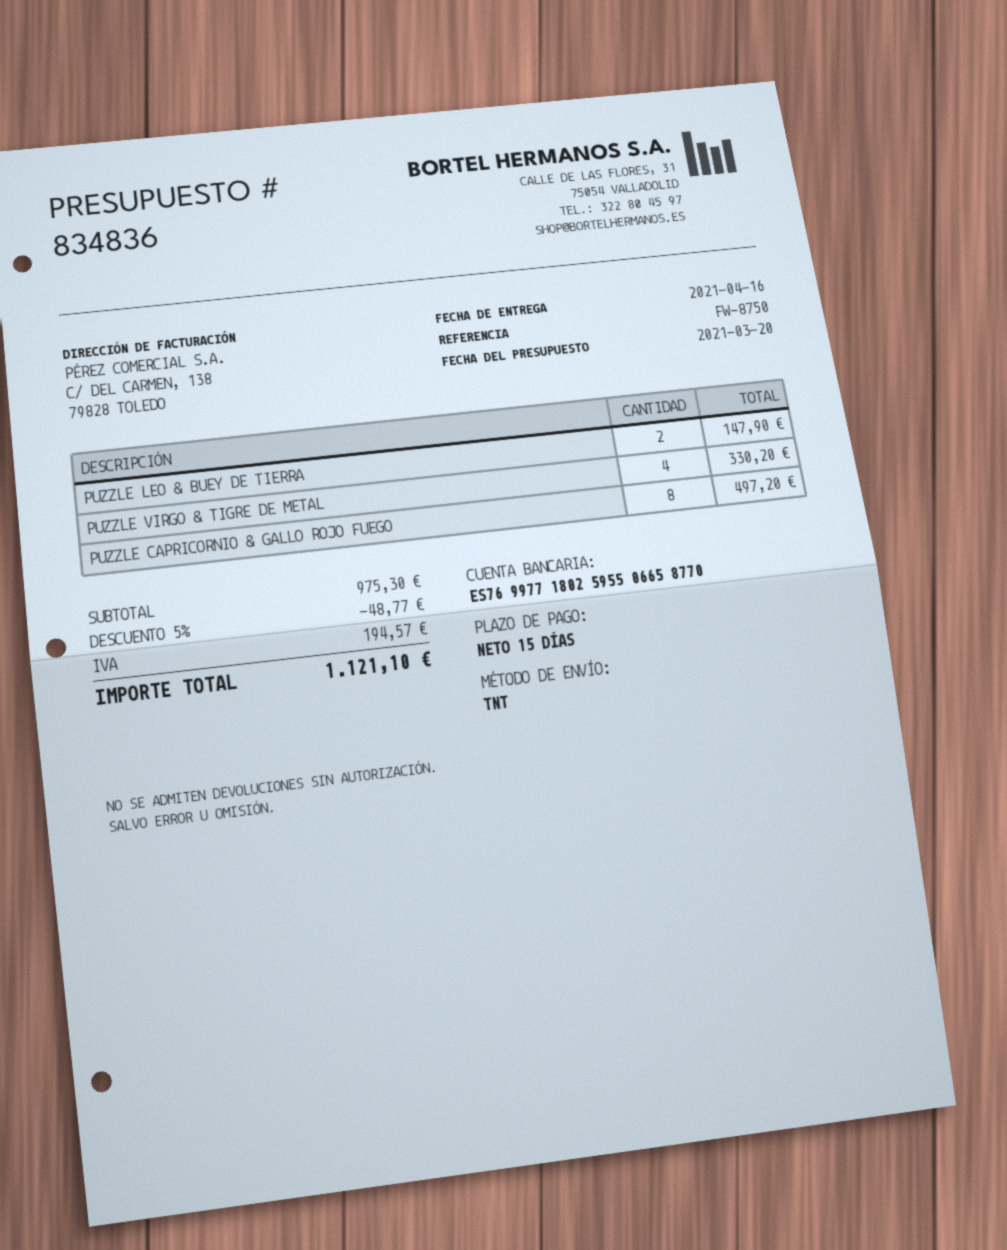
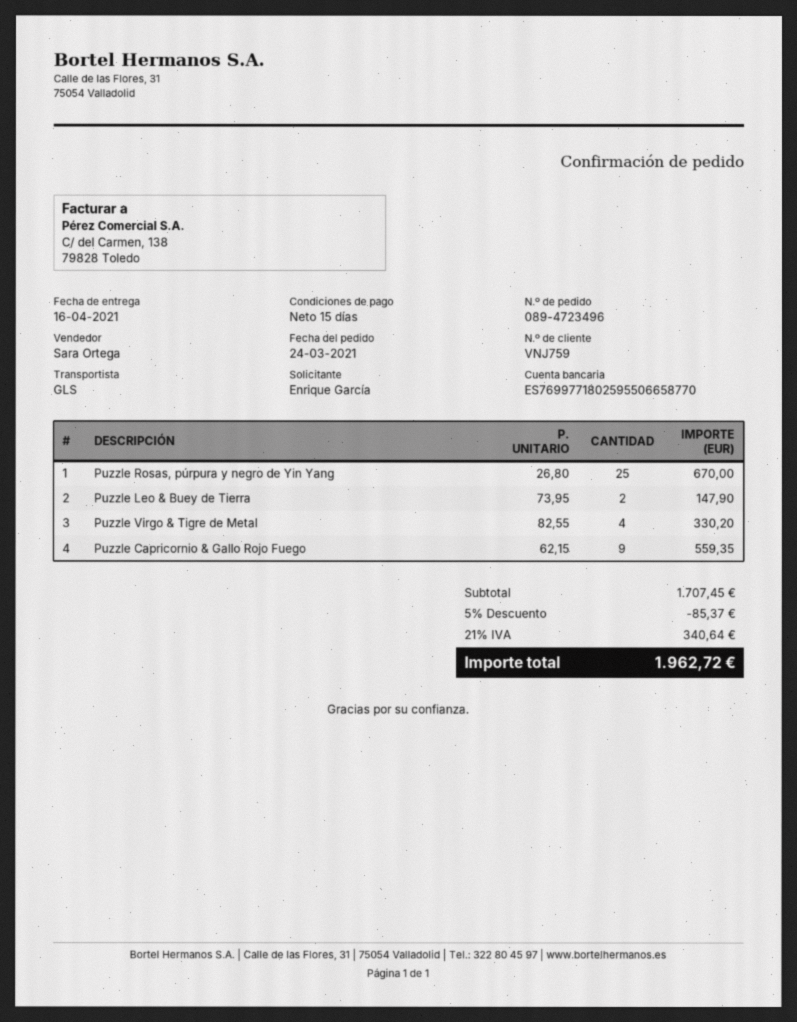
shipping method: TNT -> GLS
PUZZLE CAPRICORNIO & GALLO ROJO FUEGO: 8 for 497.20 -> 9 for 559.35
Puzzle Rosas, púrpura y negro de Yin Yang: none -> 25 for 670.00
subtotal: 975.30 -> 1707.45
discount: 5% = 48.77 -> 5% = 85.37
tax: 194.57 -> 340.64
total: 1121.10 -> 1962.72

